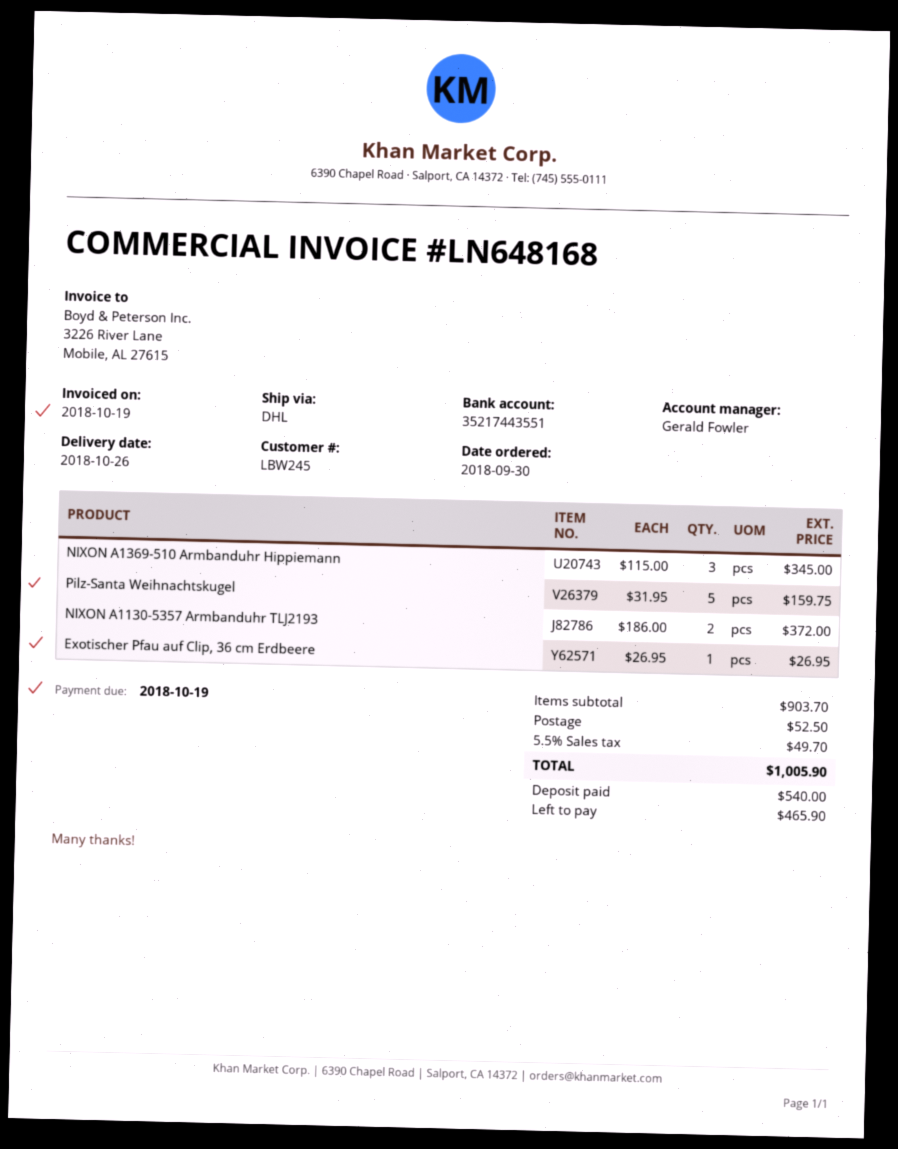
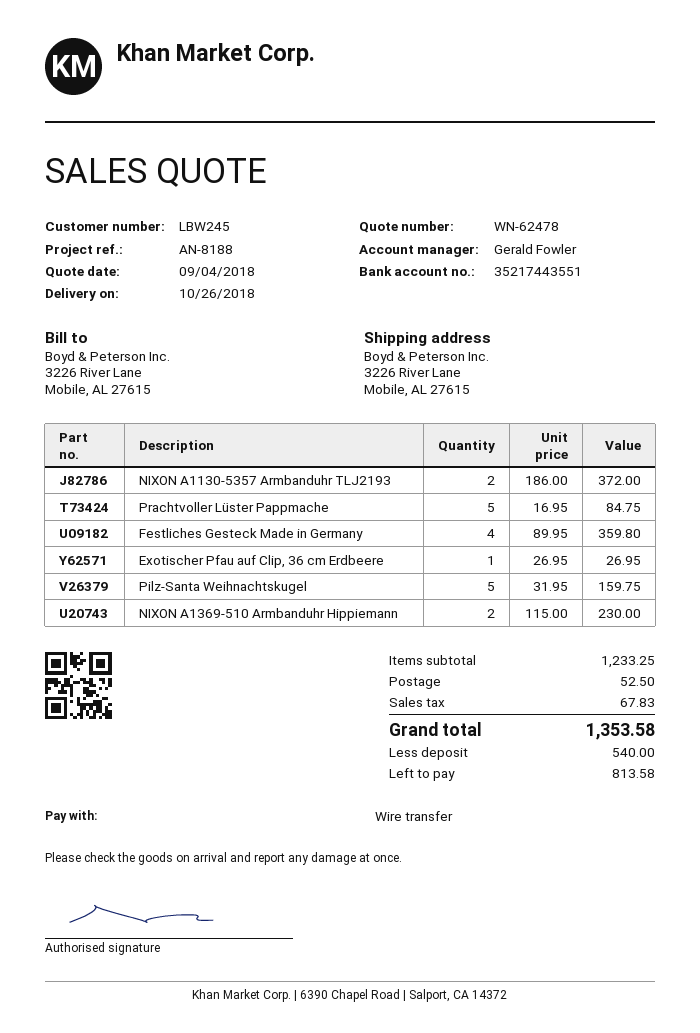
NIXON A1369-510 Armbanduhr Hippiemann: 3 x 115.00 = 345.00 -> 2 x 115.00 = 230.00
Prachtvoller Lüster Pappmache: none -> 5 x 16.95 = 84.75
Festliches Gesteck Made in Germany: none -> 4 x 89.95 = 359.80
subtotal: 903.70 -> 1233.25
tax: 49.70 -> 67.83
total: 1005.90 -> 1353.58
balance: 465.90 -> 813.58

